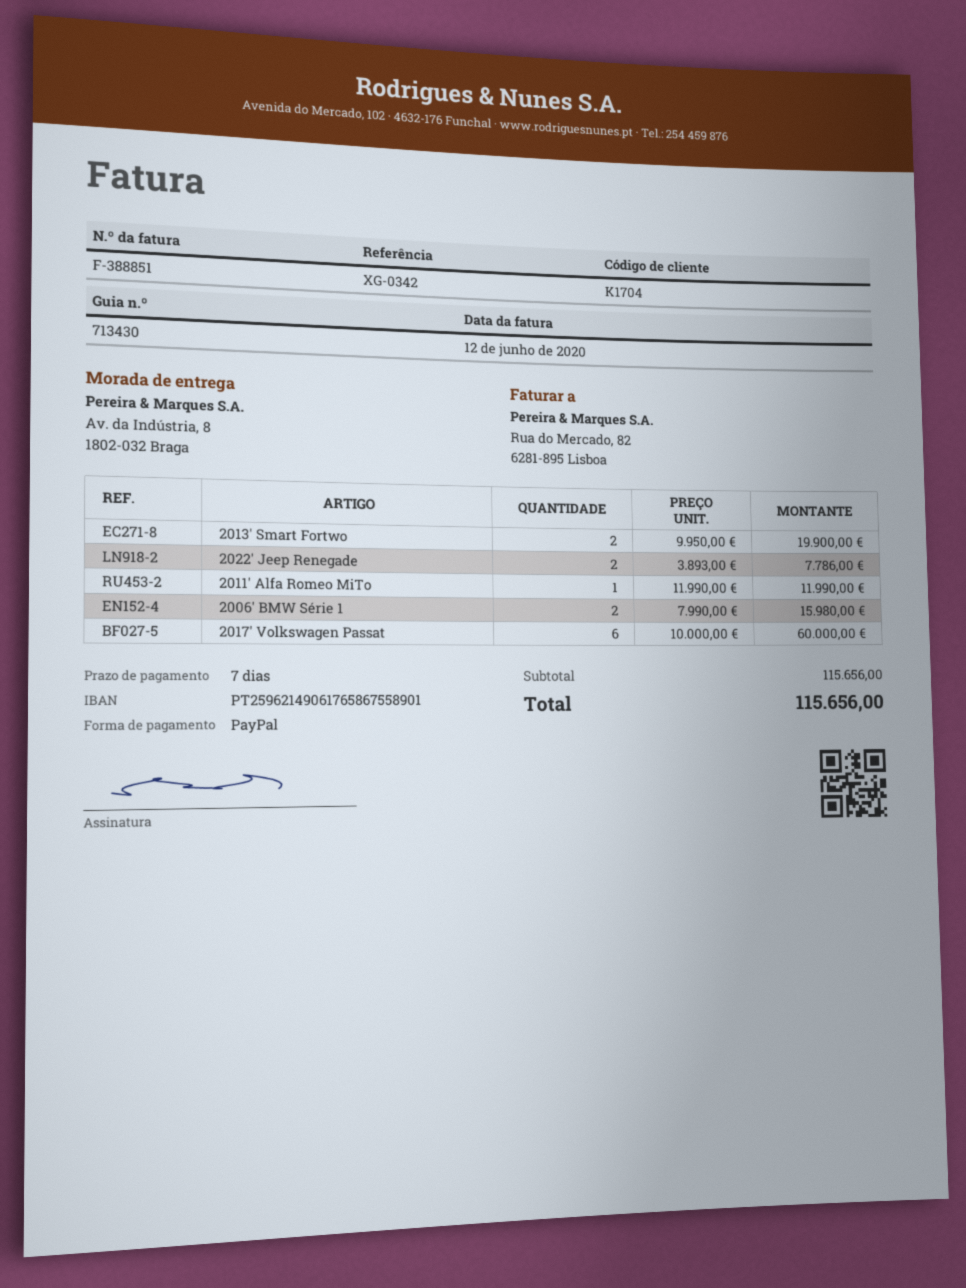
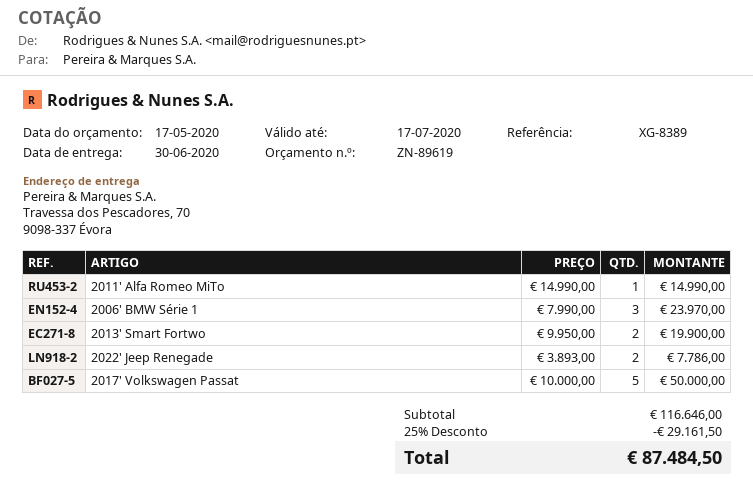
reference: XG-0342 -> XG-8389
ship to: Av. da Indústria, 8, 1802-032 Braga -> Travessa dos Pescadores, 70, 9098-337 Évora
2011' Alfa Romeo MiTo: 1 x 11990.00 = 11990.00 -> 1 x 14990.00 = 14990.00
2006' BMW Série 1: 2 x 7990.00 = 15980.00 -> 3 x 7990.00 = 23970.00
2017' Volkswagen Passat: 6 x 10000.00 = 60000.00 -> 5 x 10000.00 = 50000.00
subtotal: 115656.00 -> 116646.00
discount: none -> 25% = 29161.50
total: 115656.00 -> 87484.50

